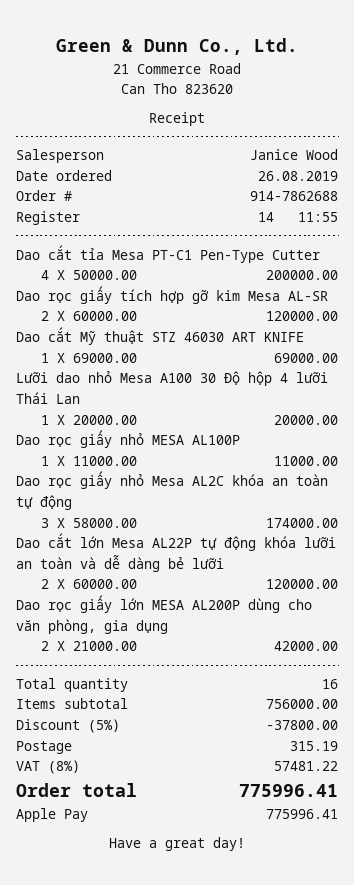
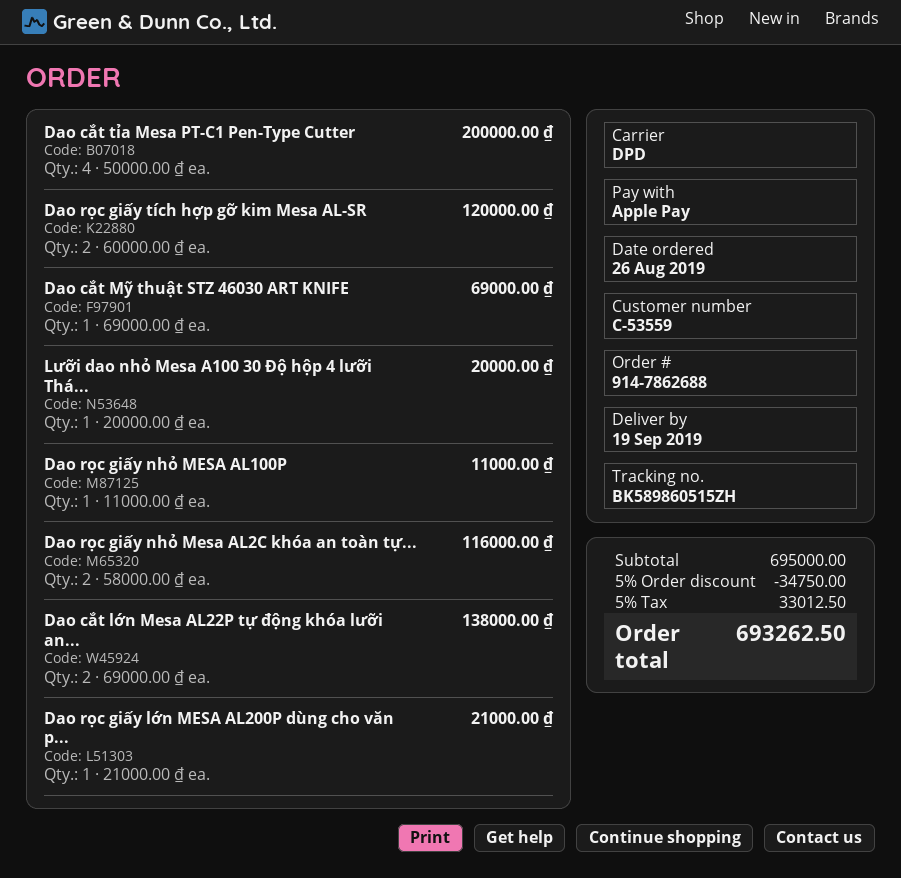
Dao rọc giấy nhỏ Mesa AL2C khóa an toàn tự động: 3 x 58000.00 = 174000.00 -> 2 x 58000.00 = 116000.00
Dao cắt lớn Mesa AL22P tự động khóa lưỡi an toàn và dễ dàng bẻ lưỡi: 2 x 60000.00 = 120000.00 -> 2 x 69000.00 = 138000.00
Dao rọc giấy lớn MESA AL200P dùng cho văn phòng, gia dụng: 2 x 21000.00 = 42000.00 -> 1 x 21000.00 = 21000.00
subtotal: 756000.00 -> 695000.00
discount: 5% = 37800.00 -> 5% = 34750.00
shipping: 315.19 -> none
tax: 8% = 57481.22 -> 5% = 33012.50
total: 775996.41 -> 693262.50

